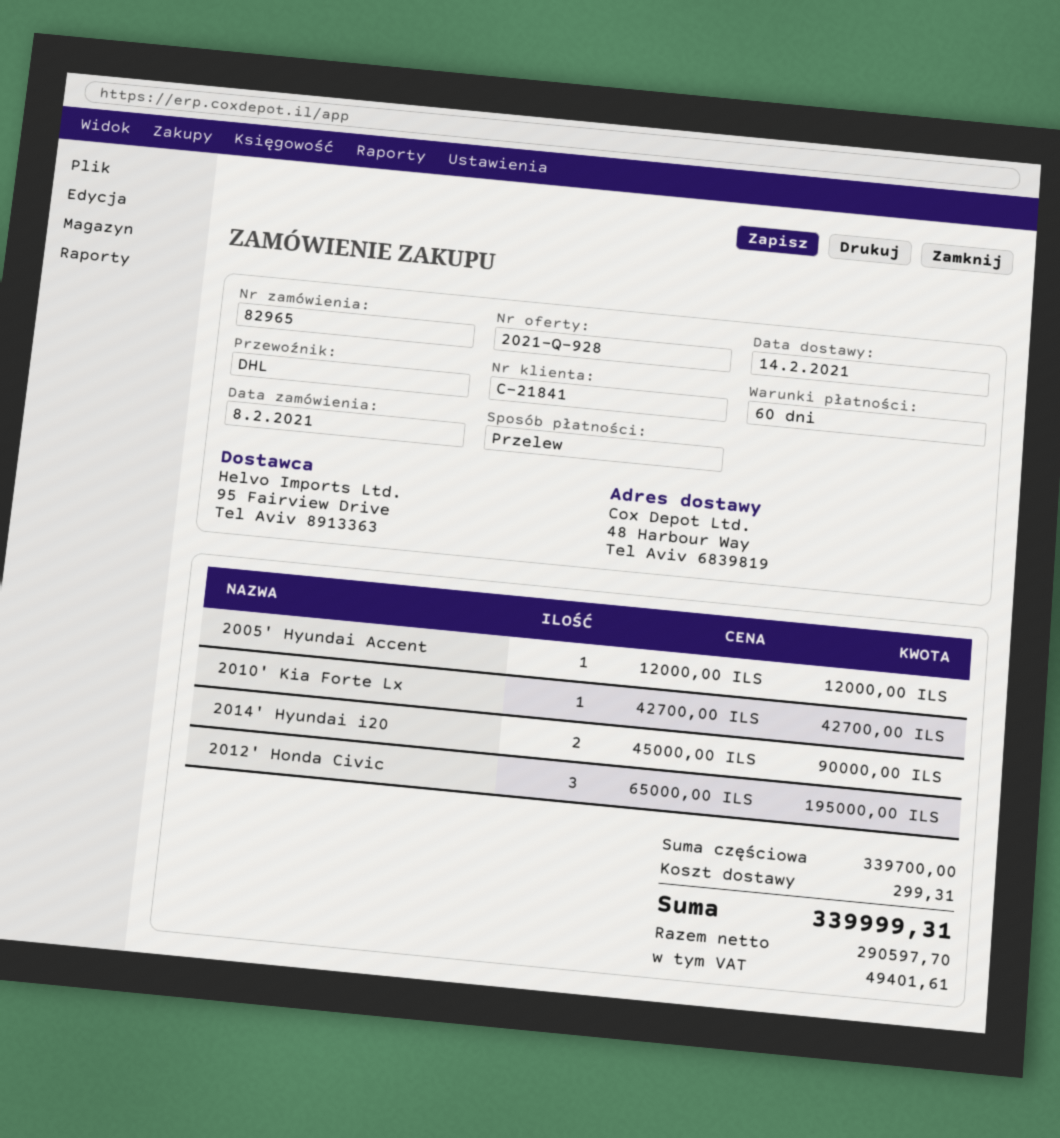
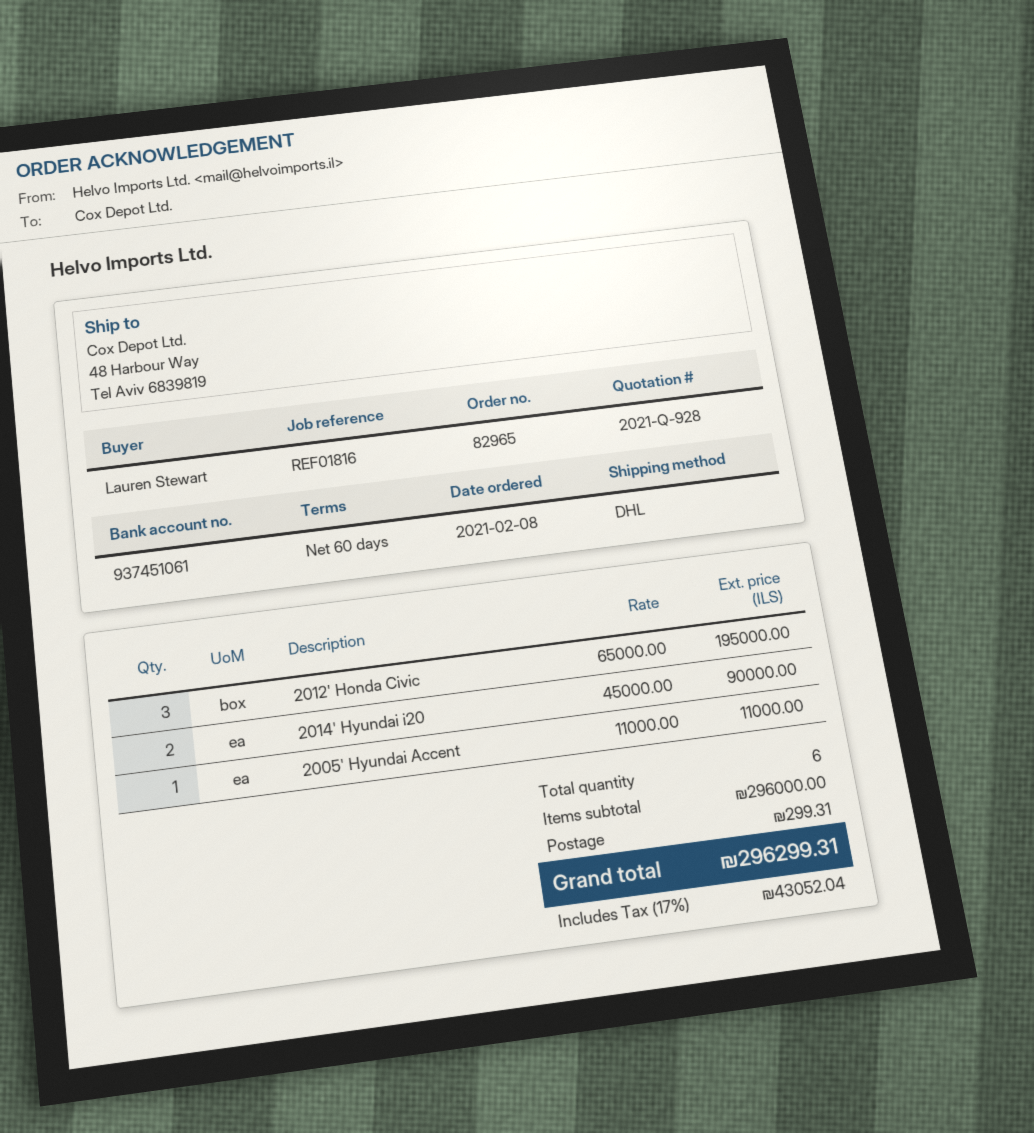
2005' Hyundai Accent: 1 x 12000.00 = 12000.00 -> 1 x 11000.00 = 11000.00
2010' Kia Forte Lx: 1 x 42700.00 = 42700.00 -> none
subtotal: 339700.00 -> 296000.00
tax: 49401.61 -> 43052.04
total: 339999.31 -> 296299.31

